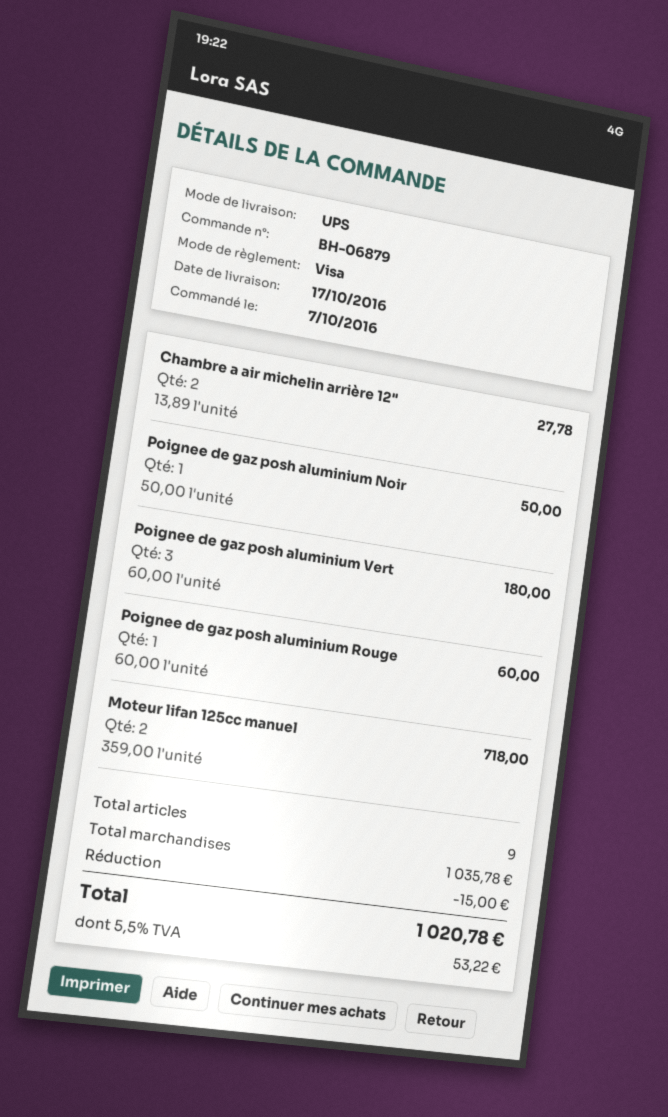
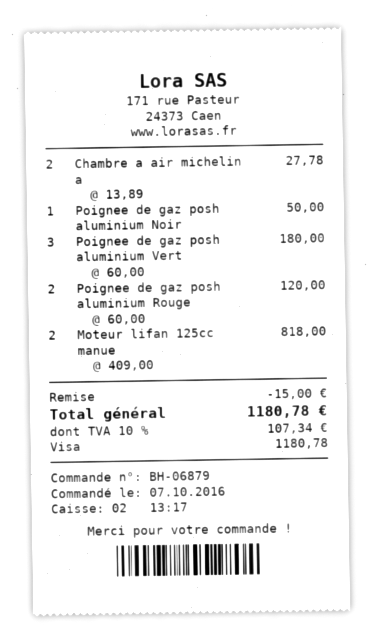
Poignee de gaz posh aluminium Rouge: 1 x 60.00 = 60.00 -> 2 x 60.00 = 120.00
Moteur lifan 125cc manuel: 2 x 359.00 = 718.00 -> 2 x 409.00 = 818.00
tax: 5.5% = 53.22 -> 10% = 107.34
total: 1020.78 -> 1180.78

